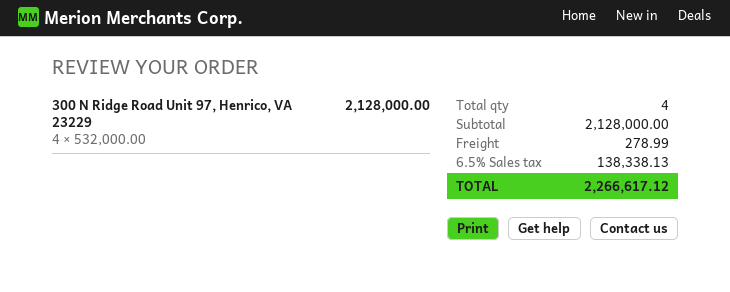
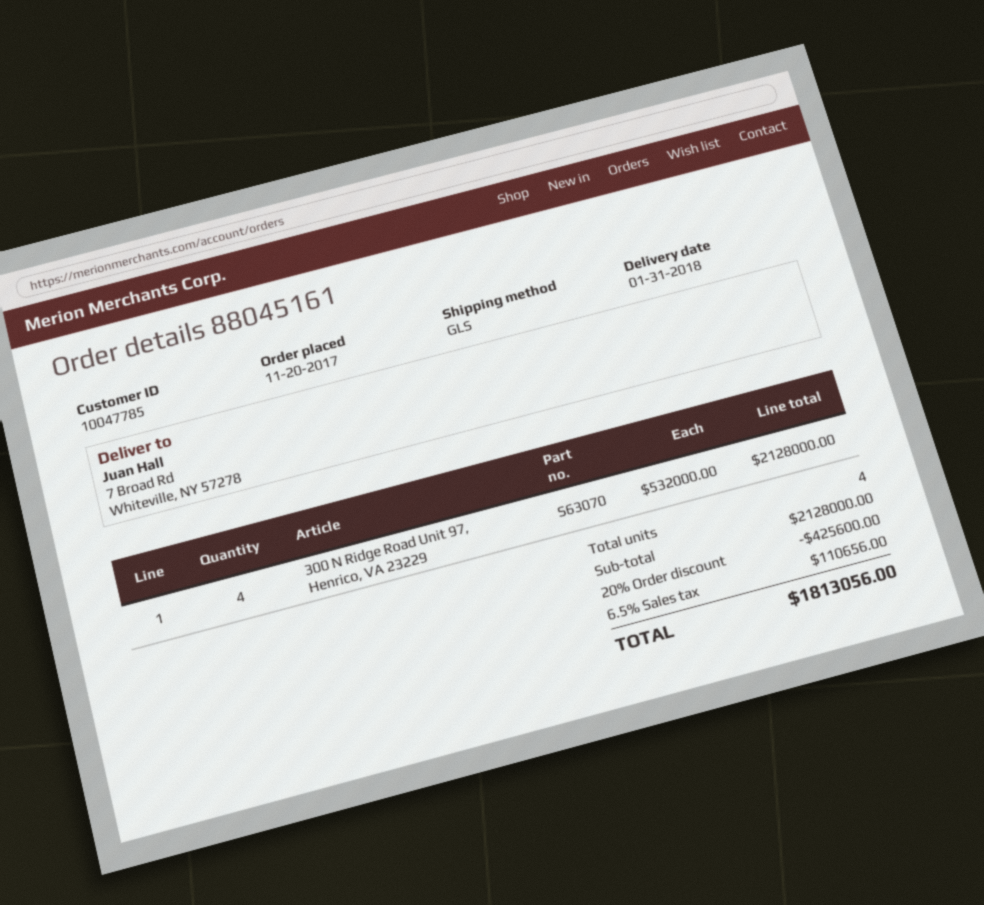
discount: none -> 20% = 425600.00
shipping: 278.99 -> none
tax: 6.5% = 138338.13 -> 6.5% = 110656.00
total: 2266617.12 -> 1813056.00

